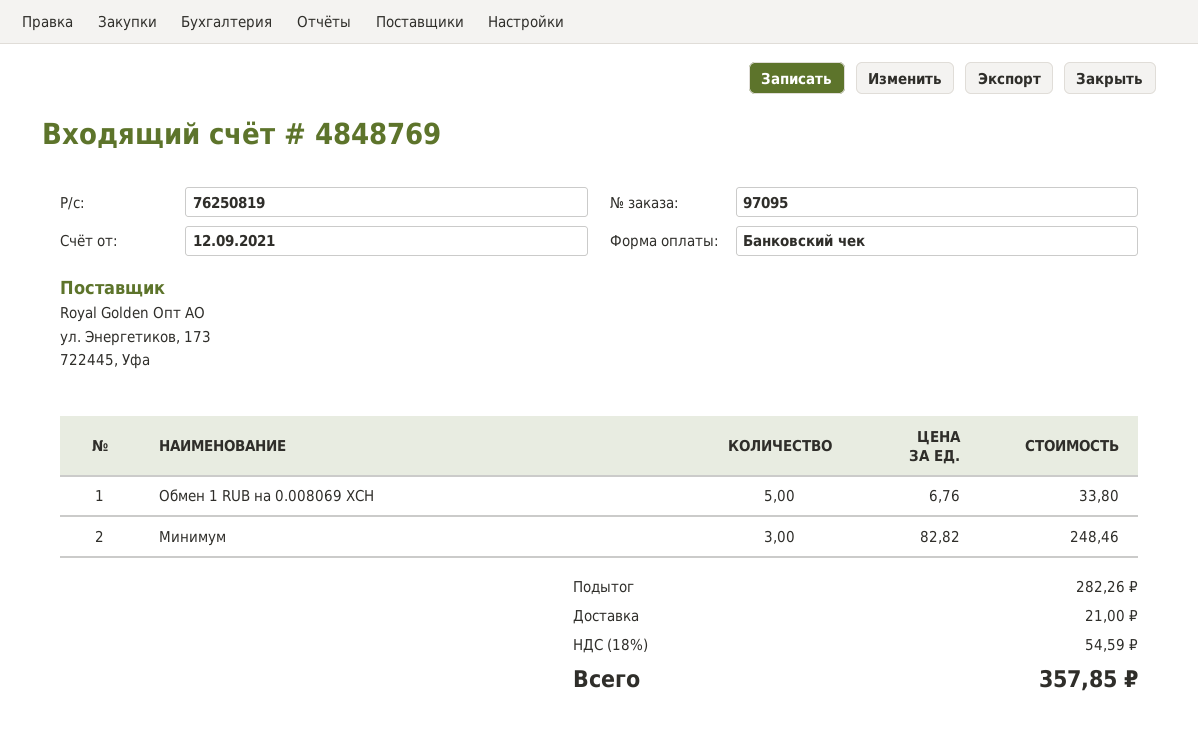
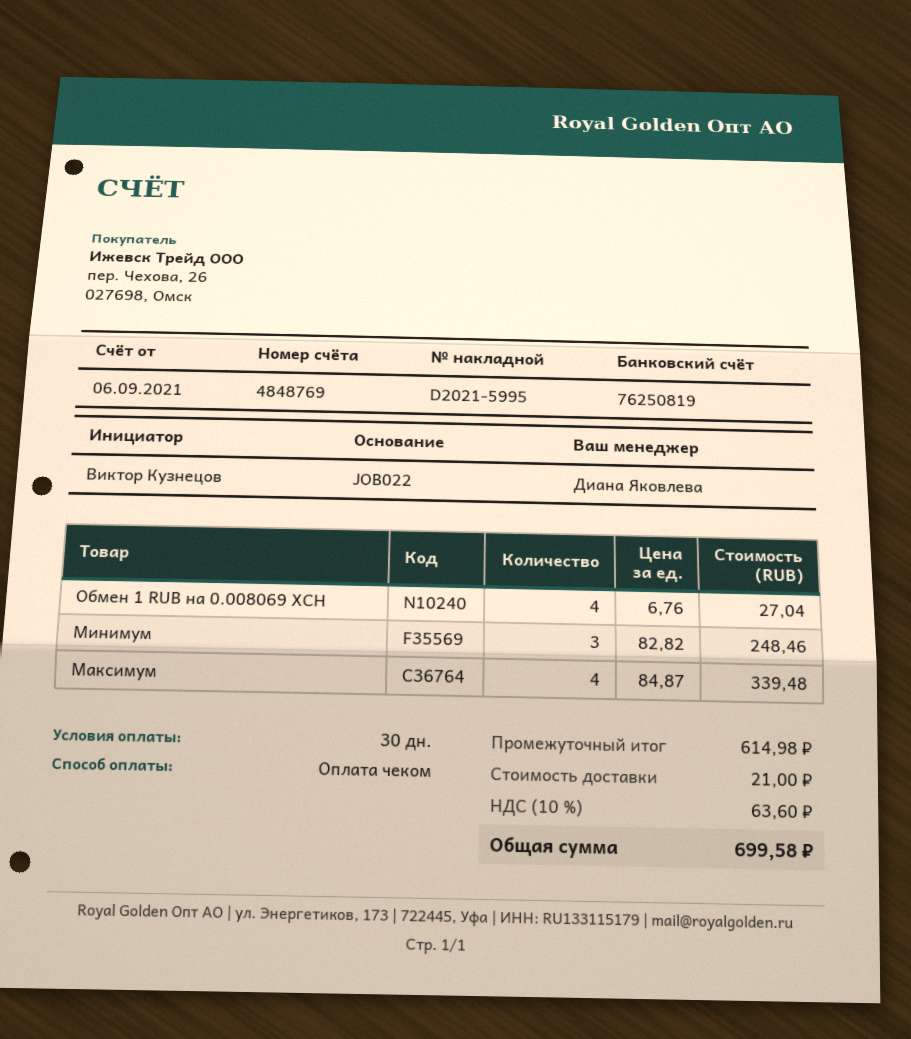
invoice date: 2021-09-12 -> 2021-09-06
Обмен 1 RUB на 0.008069 XCH: 5 x 6.76 = 33.80 -> 4 x 6.76 = 27.04
Максимум: none -> 4 x 84.87 = 339.48
subtotal: 282.26 -> 614.98
tax: 18% = 54.59 -> 10% = 63.60
total: 357.85 -> 699.58

